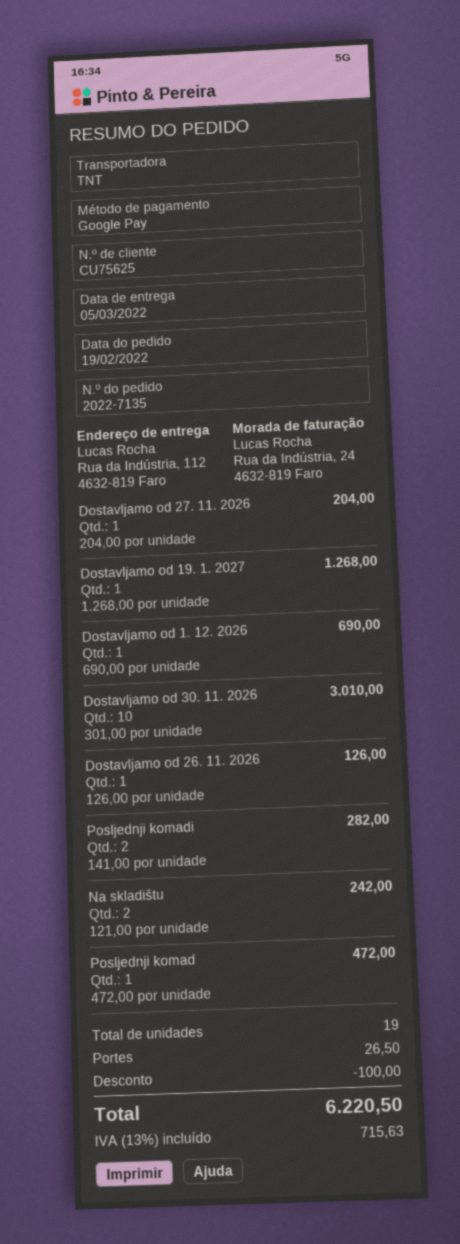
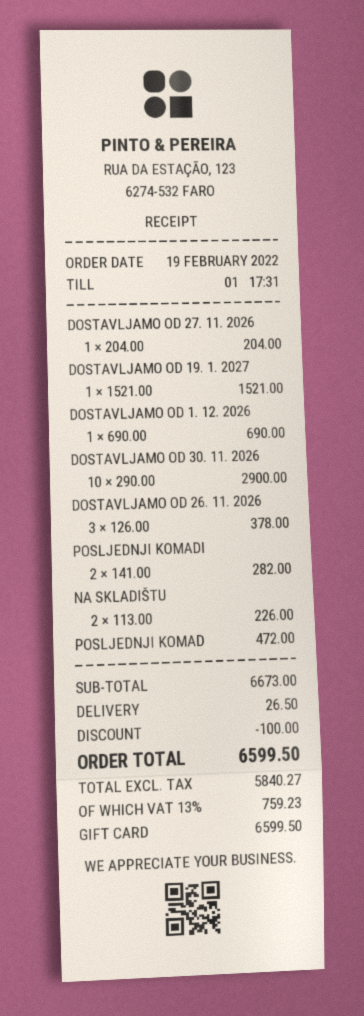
payment method: Google Pay -> gift card
Dostavljamo od 19. 1. 2027: 1 x 1268.00 = 1268.00 -> 1 x 1521.00 = 1521.00
Dostavljamo od 30. 11. 2026: 10 x 301.00 = 3010.00 -> 10 x 290.00 = 2900.00
Dostavljamo od 26. 11. 2026: 1 x 126.00 = 126.00 -> 3 x 126.00 = 378.00
Na skladištu: 2 x 121.00 = 242.00 -> 2 x 113.00 = 226.00
tax: 13% = 715.63 -> 13% = 759.23
total: 6220.50 -> 6599.50

